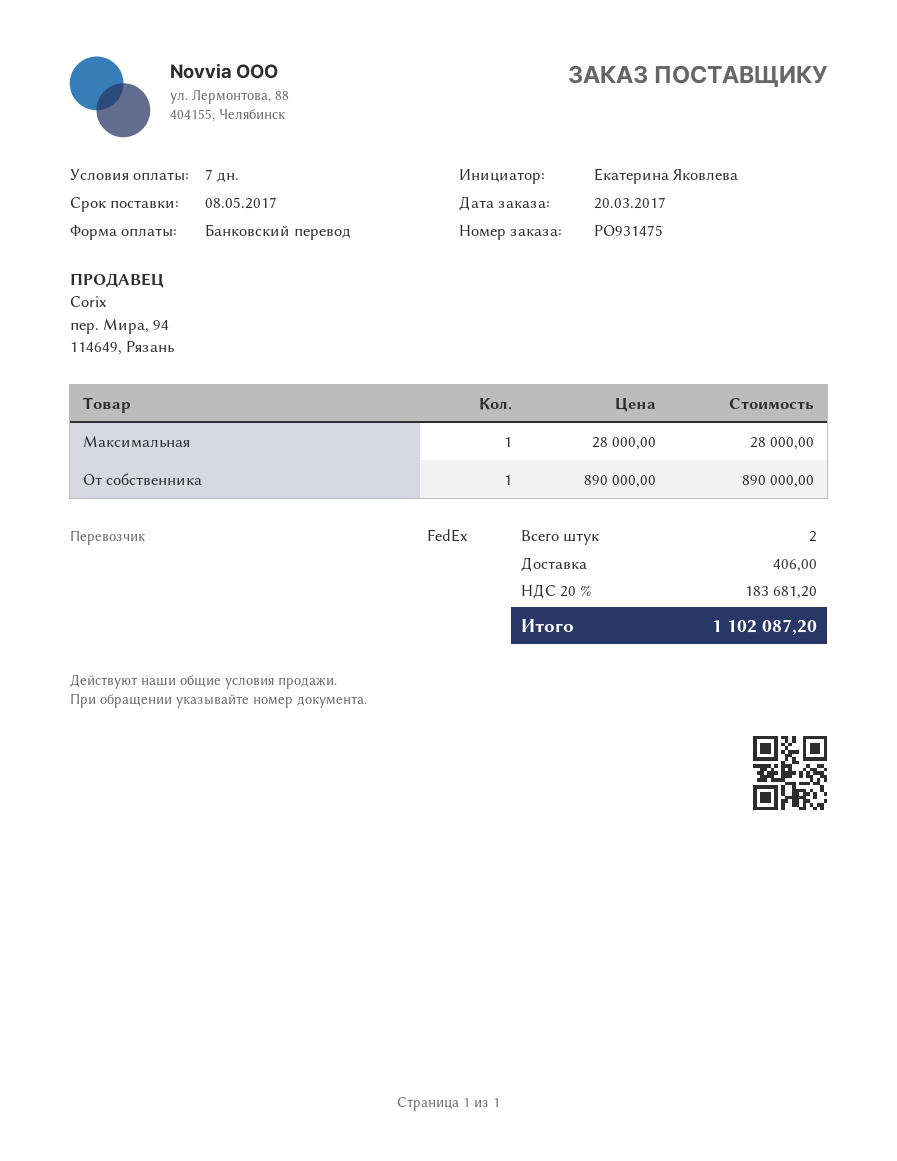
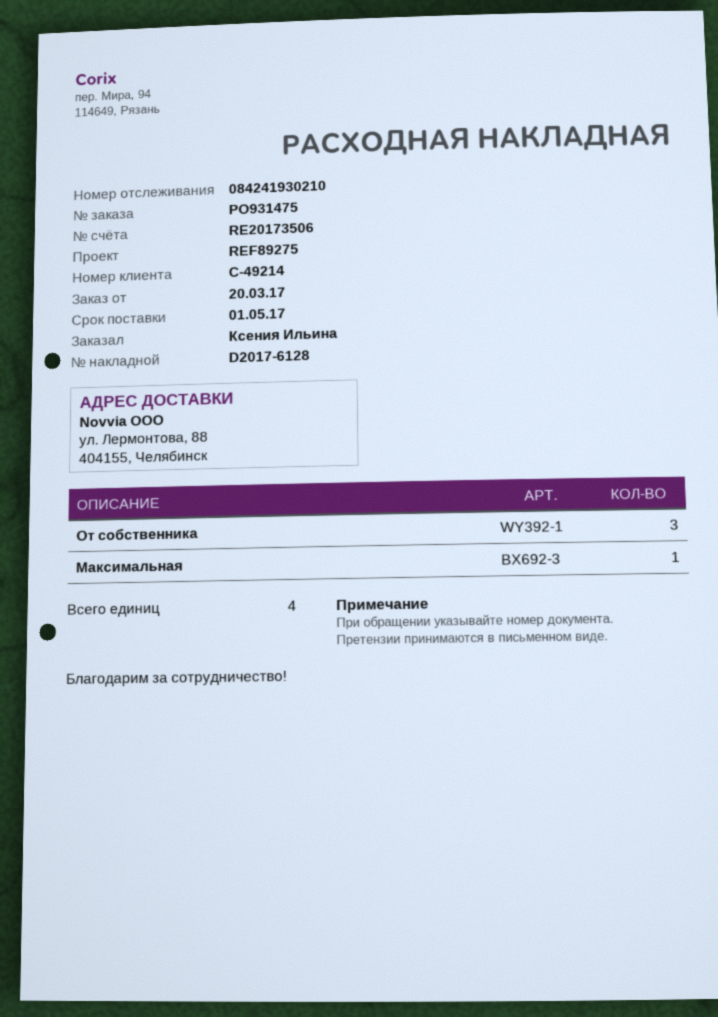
delivery date: 2017-05-08 -> 2017-05-01
ordered by: Екатерина Яковлева -> Ксения Ильина
От собственника: 1 -> 3
total quantity: 2 -> 4

